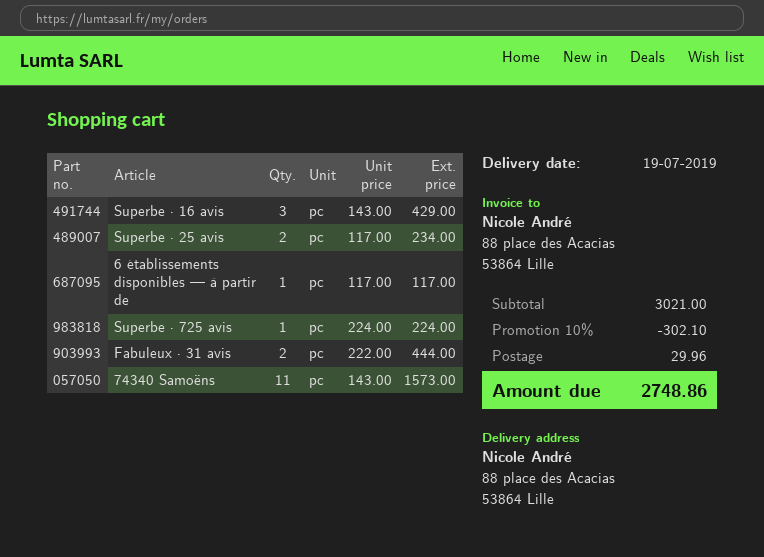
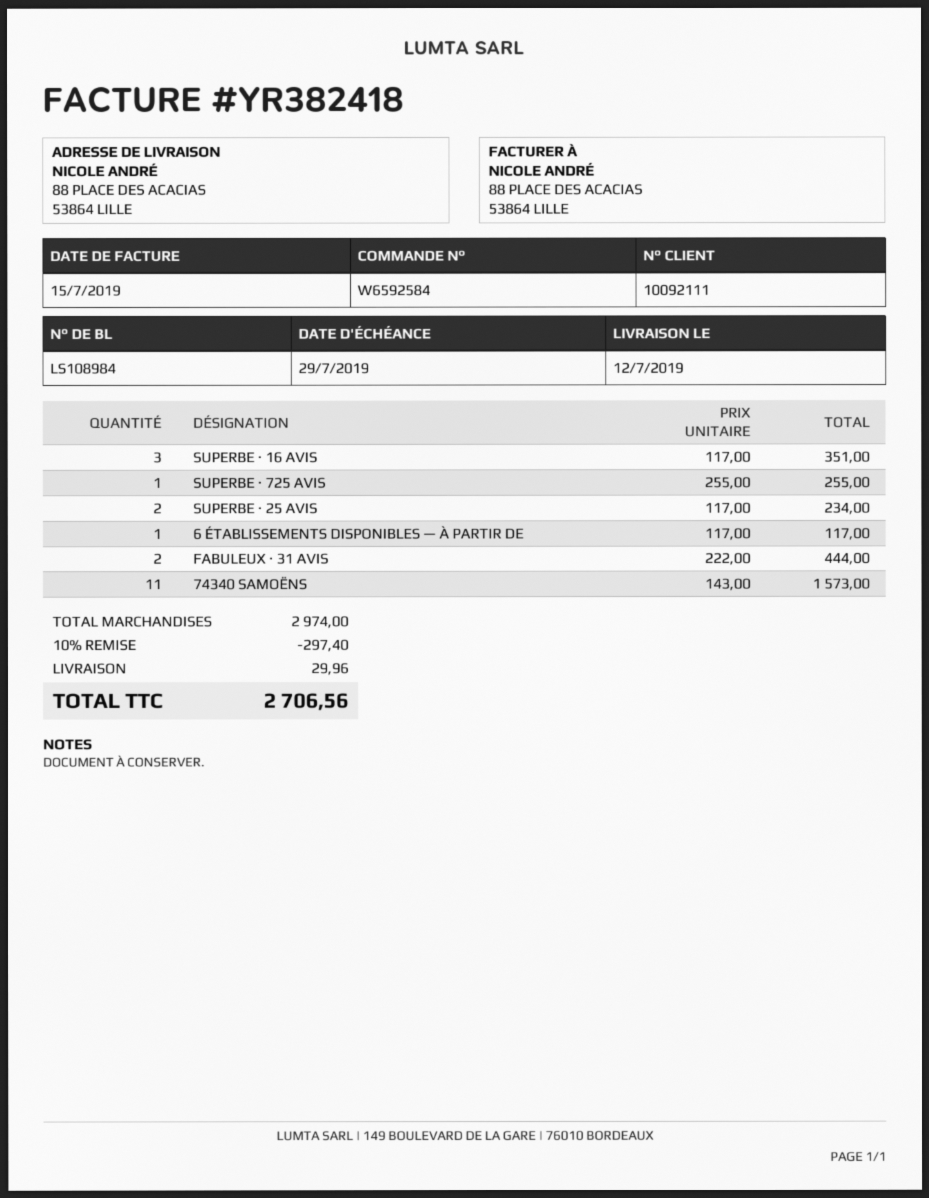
delivery date: 2019-07-19 -> 2019-07-12
Superbe · 16 avis: 3 x 143.00 = 429.00 -> 3 x 117.00 = 351.00
Superbe · 725 avis: 1 x 224.00 = 224.00 -> 1 x 255.00 = 255.00
subtotal: 3021.00 -> 2974.00
discount: 10% = 302.10 -> 10% = 297.40
total: 2748.86 -> 2706.56

